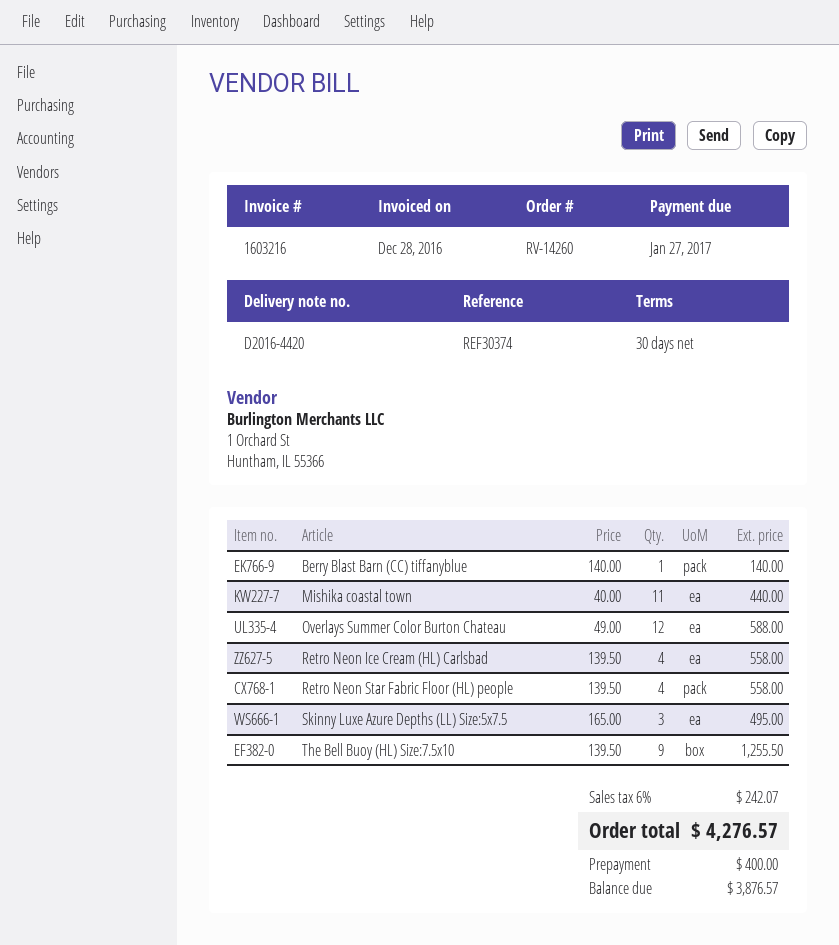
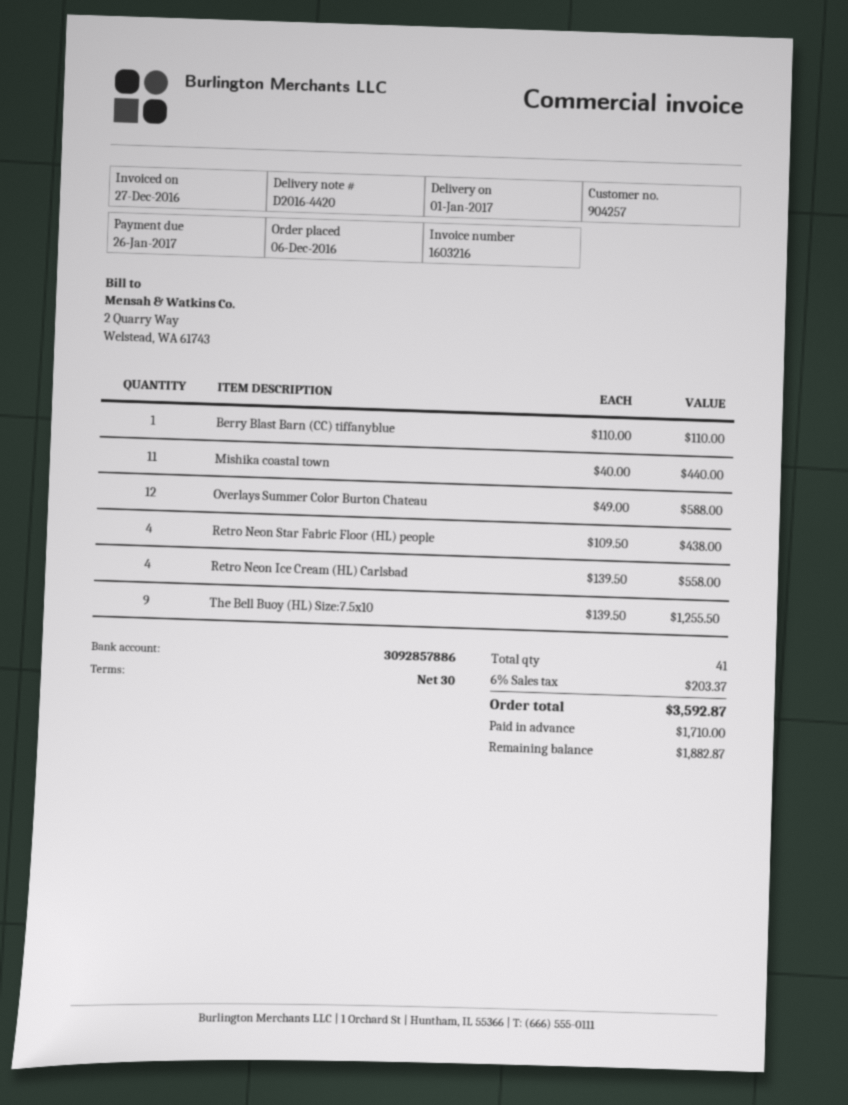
invoice date: 2016-12-28 -> 2016-12-27
due date: 2017-01-27 -> 2017-01-26
Berry Blast Barn (CC) tiffanyblue: 1 x 140.00 = 140.00 -> 1 x 110.00 = 110.00
Retro Neon Star Fabric Floor (HL) people: 4 x 139.50 = 558.00 -> 4 x 109.50 = 438.00
Skinny Luxe Azure Depths (LL) Size:5x7.5: 3 x 165.00 = 495.00 -> none
tax: 6% = 242.07 -> 6% = 203.37
total: 4276.57 -> 3592.87
deposit: 400.00 -> 1710.00
balance: 3876.57 -> 1882.87

